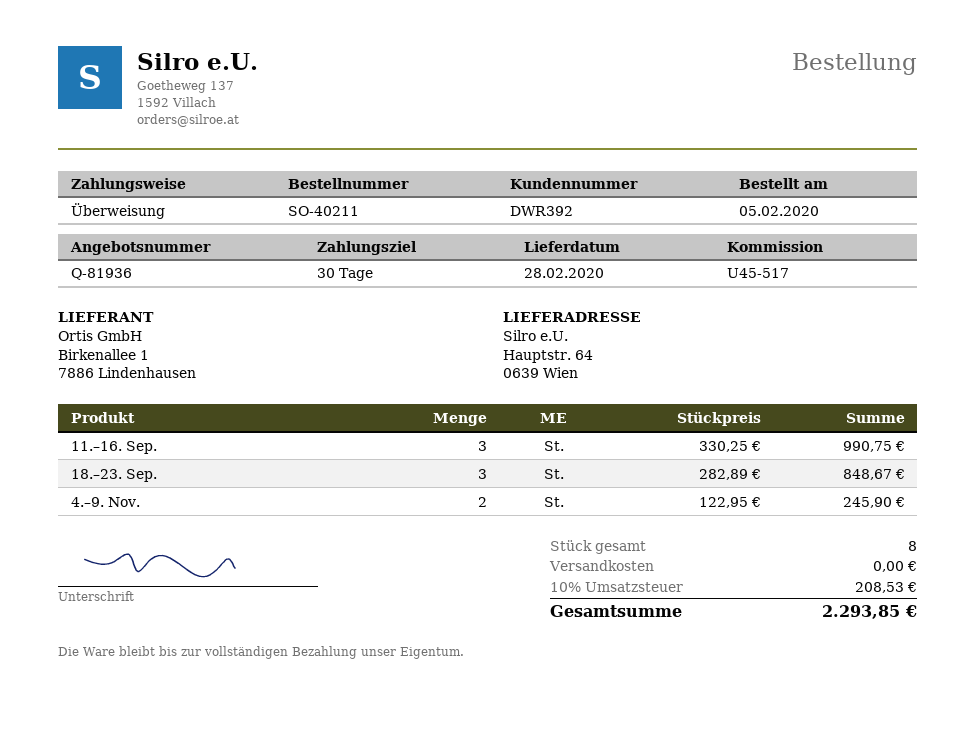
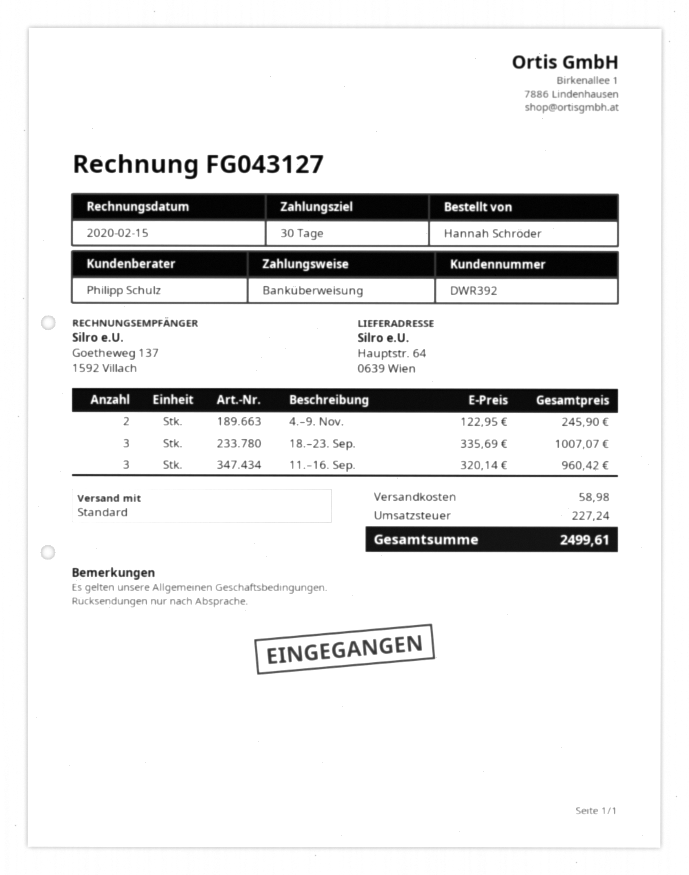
11.–16. Sep.: 3 x 330.25 = 990.75 -> 3 x 320.14 = 960.42
18.–23. Sep.: 3 x 282.89 = 848.67 -> 3 x 335.69 = 1007.07
shipping: 0.00 -> 58.98
tax: 208.53 -> 227.24
total: 2293.85 -> 2499.61

